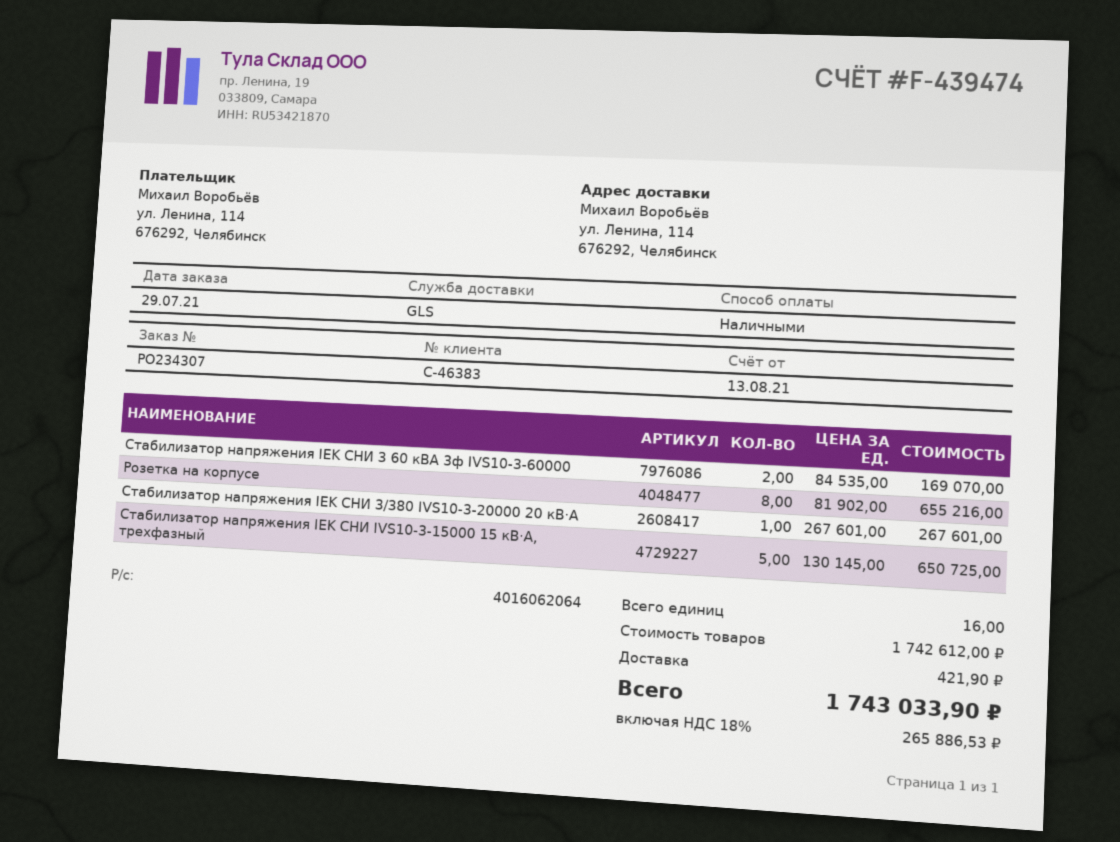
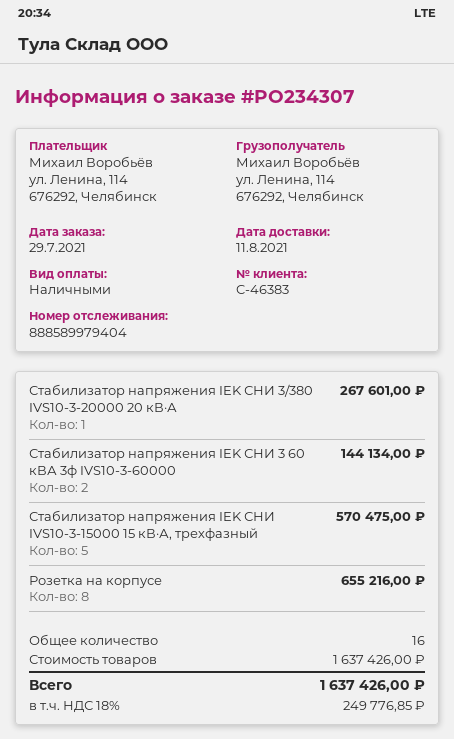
Стабилизатор напряжения IEK СНИ 3 60 кВА 3ф IVS10-3-60000: 2 for 169070.00 -> 2 for 144134.00
Стабилизатор напряжения IEK СНИ IVS10-3-15000 15 кВ·А, трехфазный: 5 for 650725.00 -> 5 for 570475.00
subtotal: 1742612.00 -> 1637426.00
shipping: 421.90 -> none
tax: 18% = 265886.53 -> 18% = 249776.85
total: 1743033.90 -> 1637426.00

